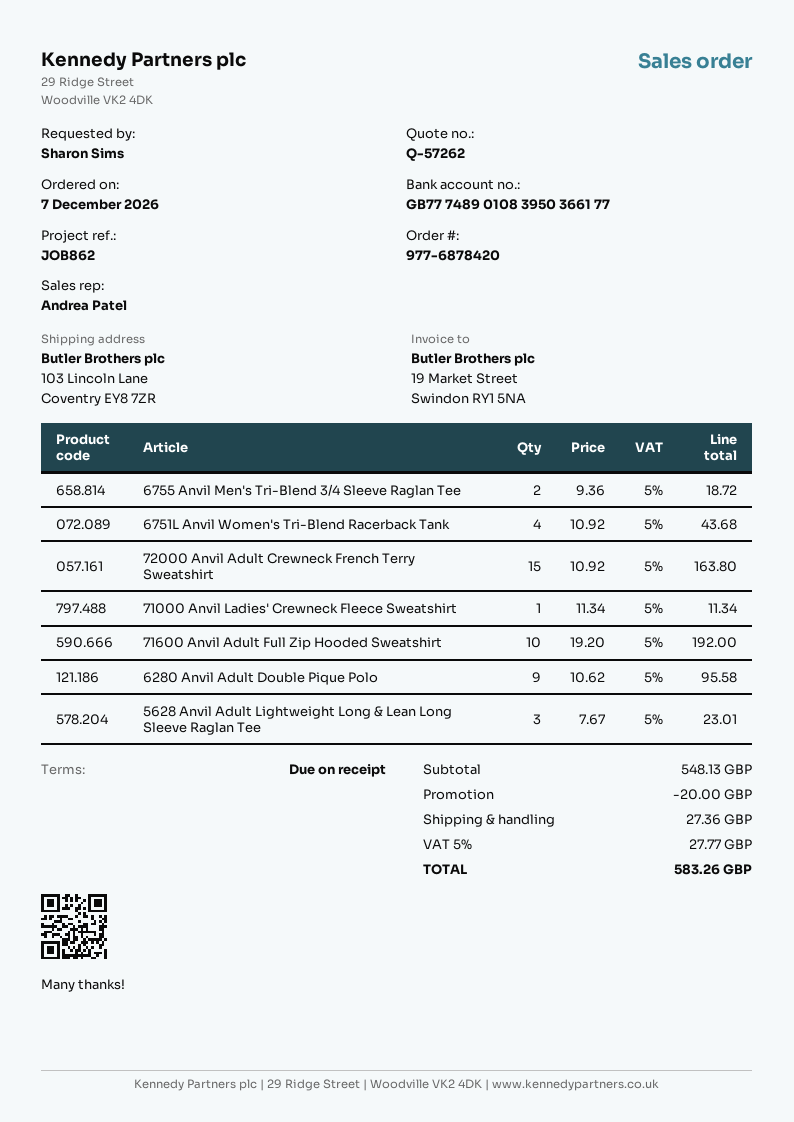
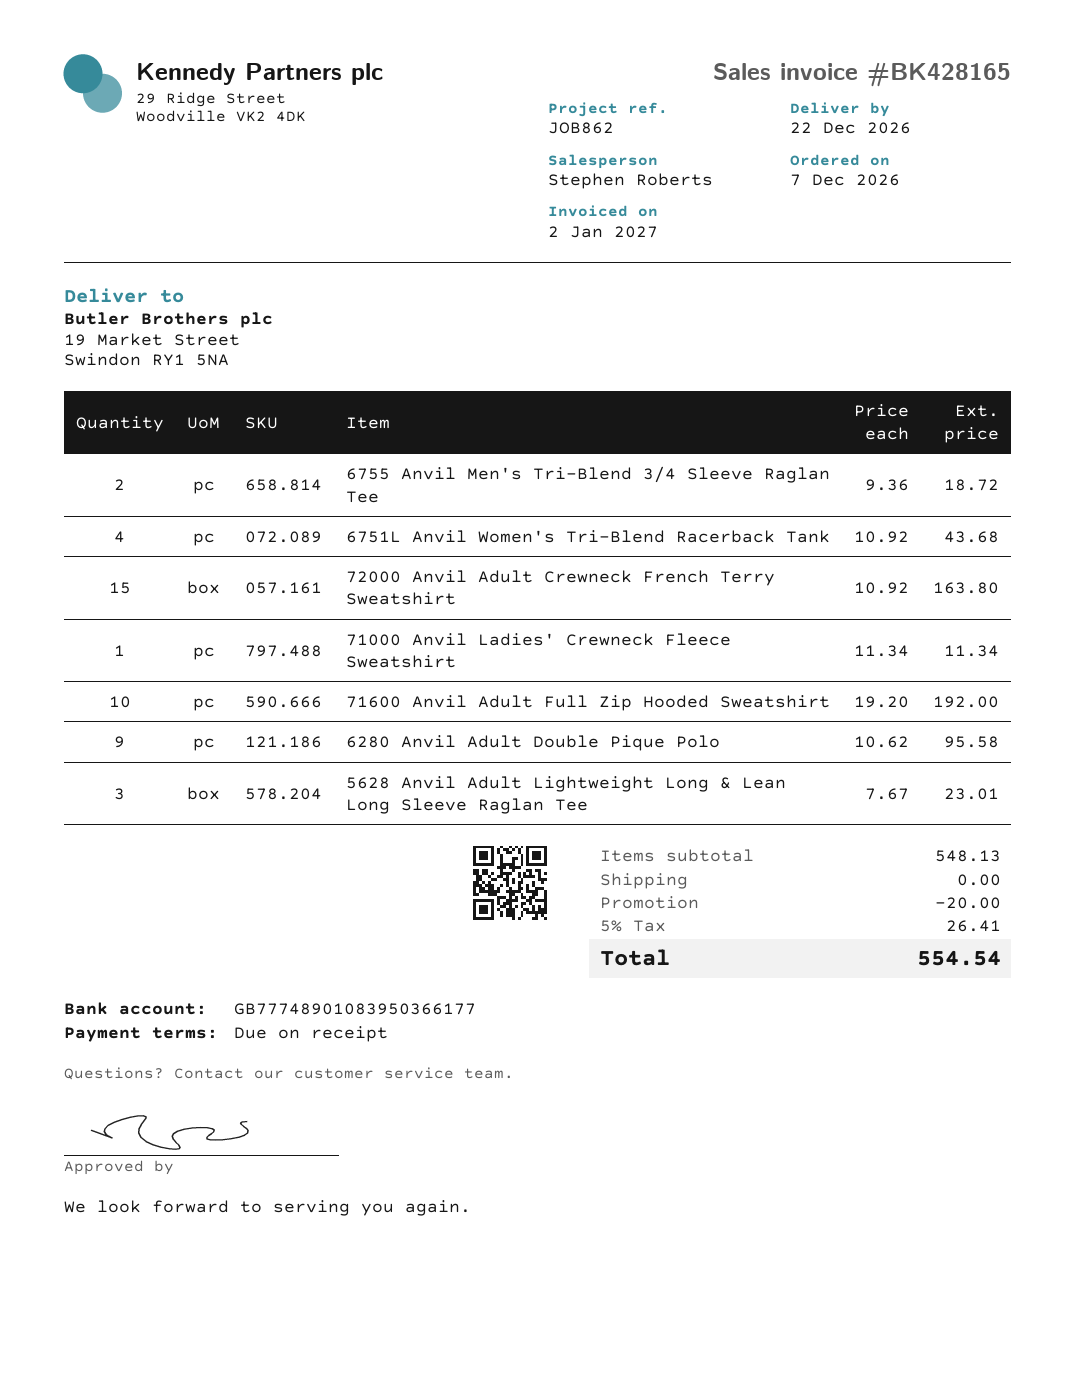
sales rep: Andrea Patel -> Stephen Roberts
ship to: 103 Lincoln Lane, Coventry EY8 7ZR -> 19 Market Street, Swindon RY1 5NA
shipping: 27.36 -> 0.00
tax: 5% = 27.77 -> 5% = 26.41
total: 583.26 -> 554.54

